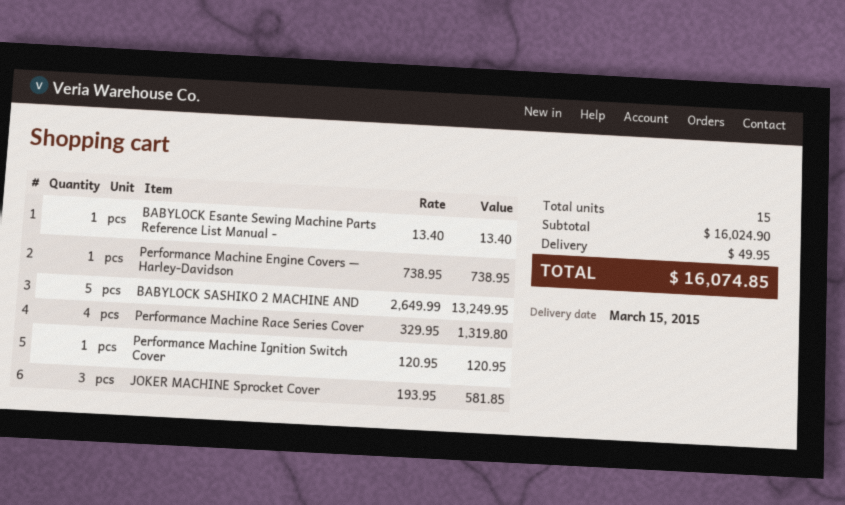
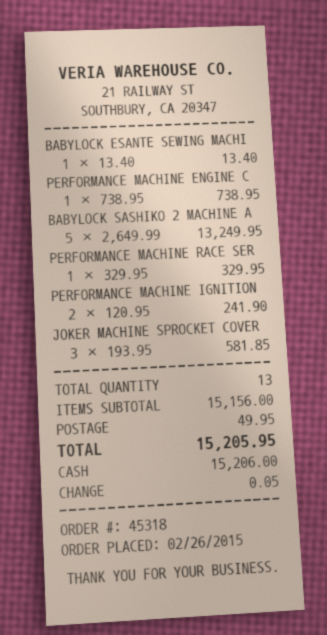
Performance Machine Race Series Cover: 4 x 329.95 = 1319.80 -> 1 x 329.95 = 329.95
Performance Machine Ignition Switch Cover: 1 x 120.95 = 120.95 -> 2 x 120.95 = 241.90
total quantity: 15 -> 13
subtotal: 16024.90 -> 15156.00
total: 16074.85 -> 15205.95

